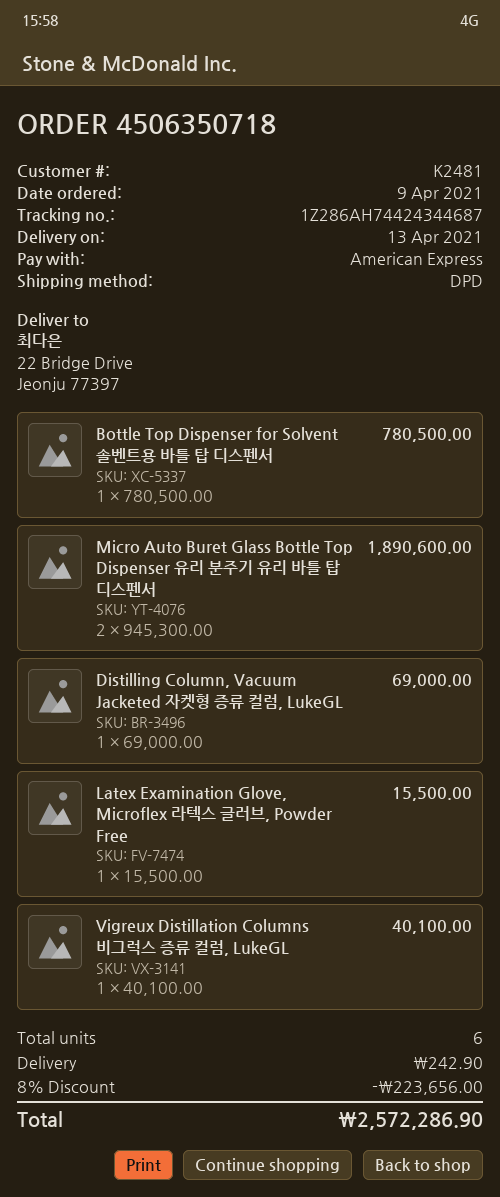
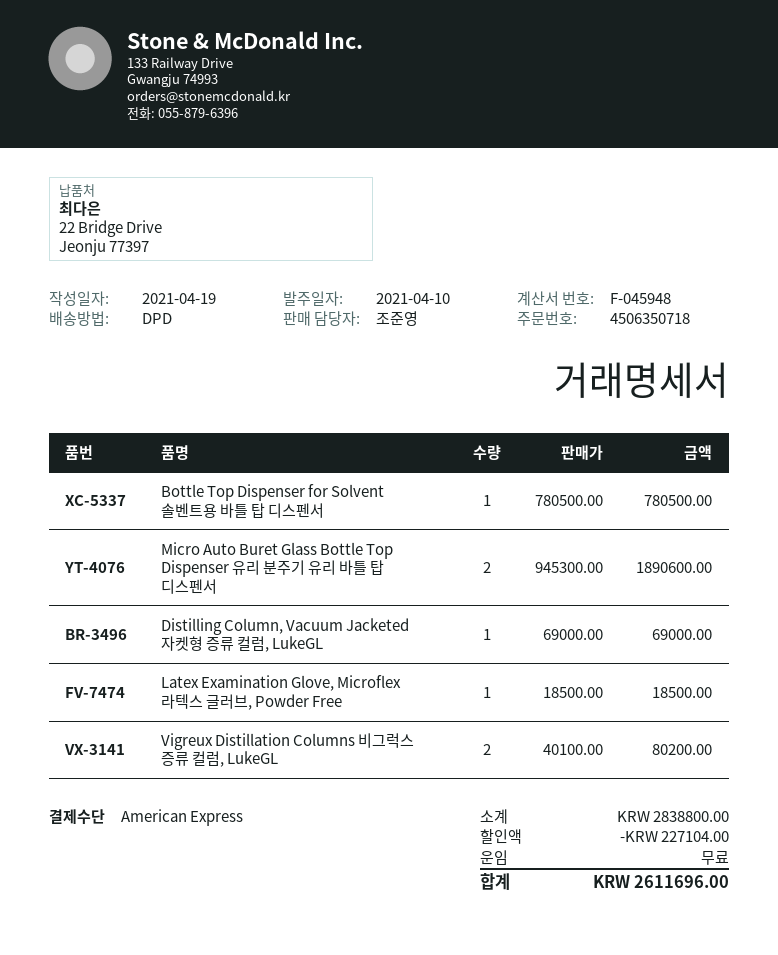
order date: 2021-04-09 -> 2021-04-10
Latex Examination Glove, Microflex 라텍스 글러브, Powder Free: 1 x 15500.00 = 15500.00 -> 1 x 18500.00 = 18500.00
Vigreux Distillation Columns 비그럭스 증류 컬럼, LukeGL: 1 x 40100.00 = 40100.00 -> 2 x 40100.00 = 80200.00
discount: 223656.00 -> 227104.00
shipping: 242.90 -> 0.00
total: 2572286.90 -> 2611696.00

